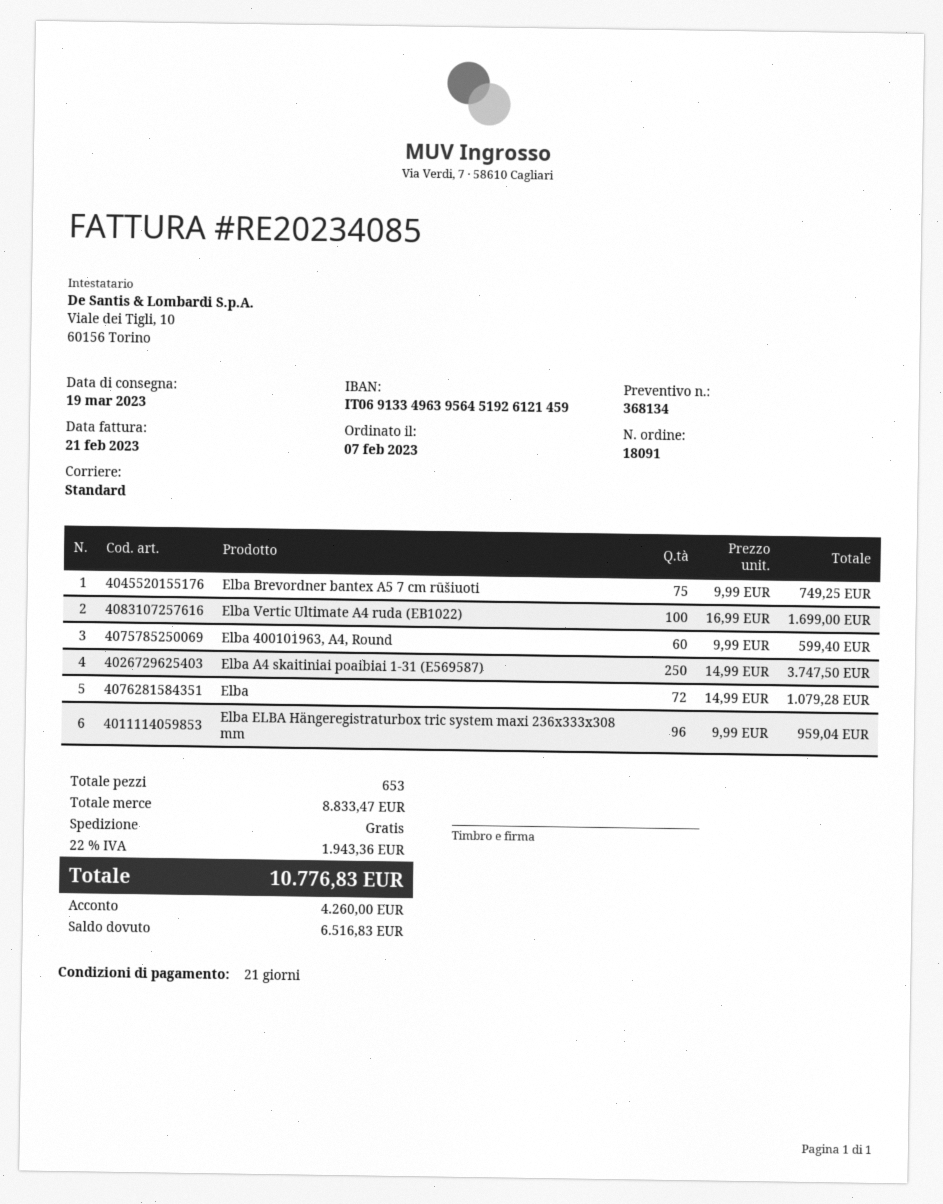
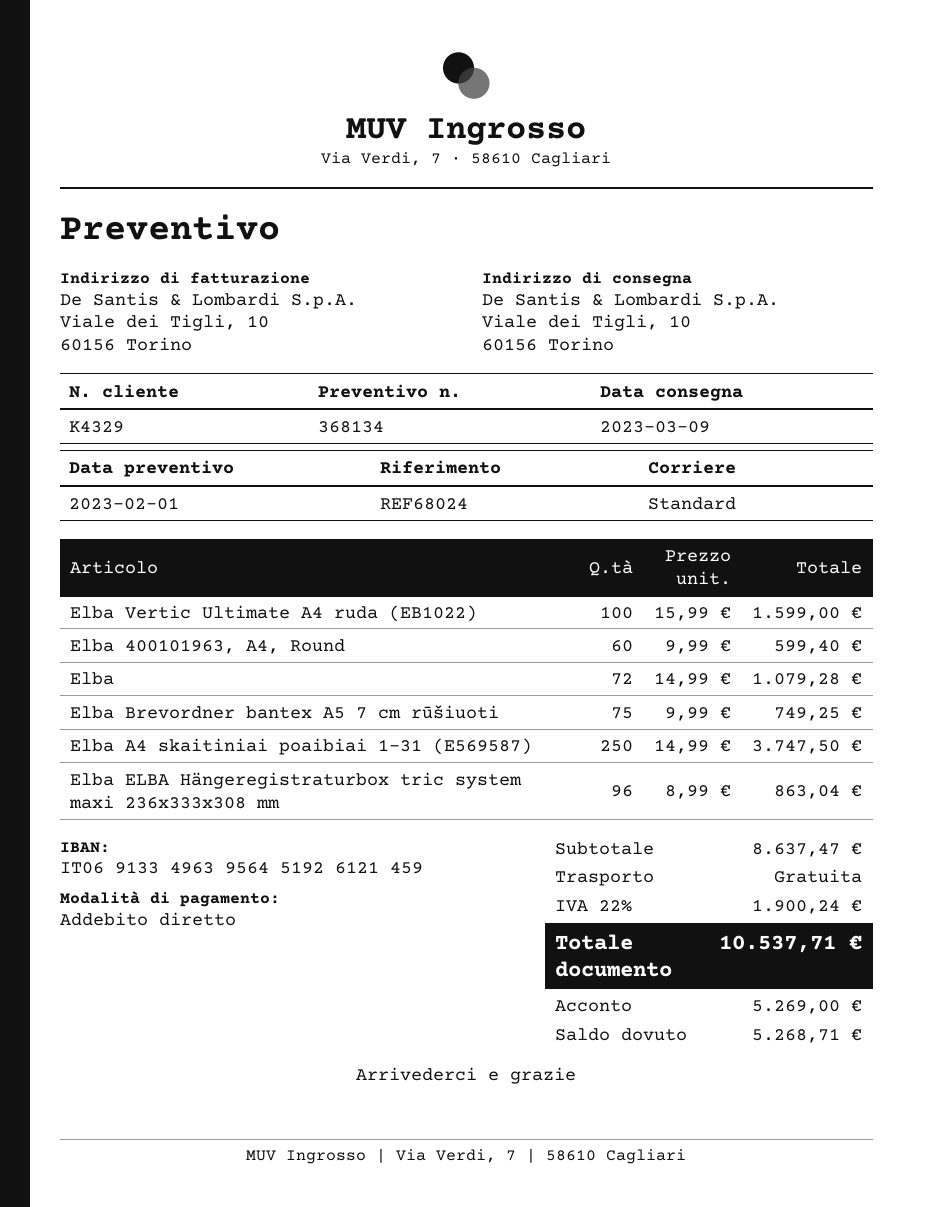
delivery date: 2023-03-19 -> 2023-03-09
Elba Vertic Ultimate A4 ruda (EB1022): 100 x 16.99 = 1699.00 -> 100 x 15.99 = 1599.00
Elba ELBA Hängeregistraturbox tric system maxi 236x333x308 mm: 96 x 9.99 = 959.04 -> 96 x 8.99 = 863.04
subtotal: 8833.47 -> 8637.47
tax: 22% = 1943.36 -> 22% = 1900.24
total: 10776.83 -> 10537.71
deposit: 4260.00 -> 5269.00
balance: 6516.83 -> 5268.71

